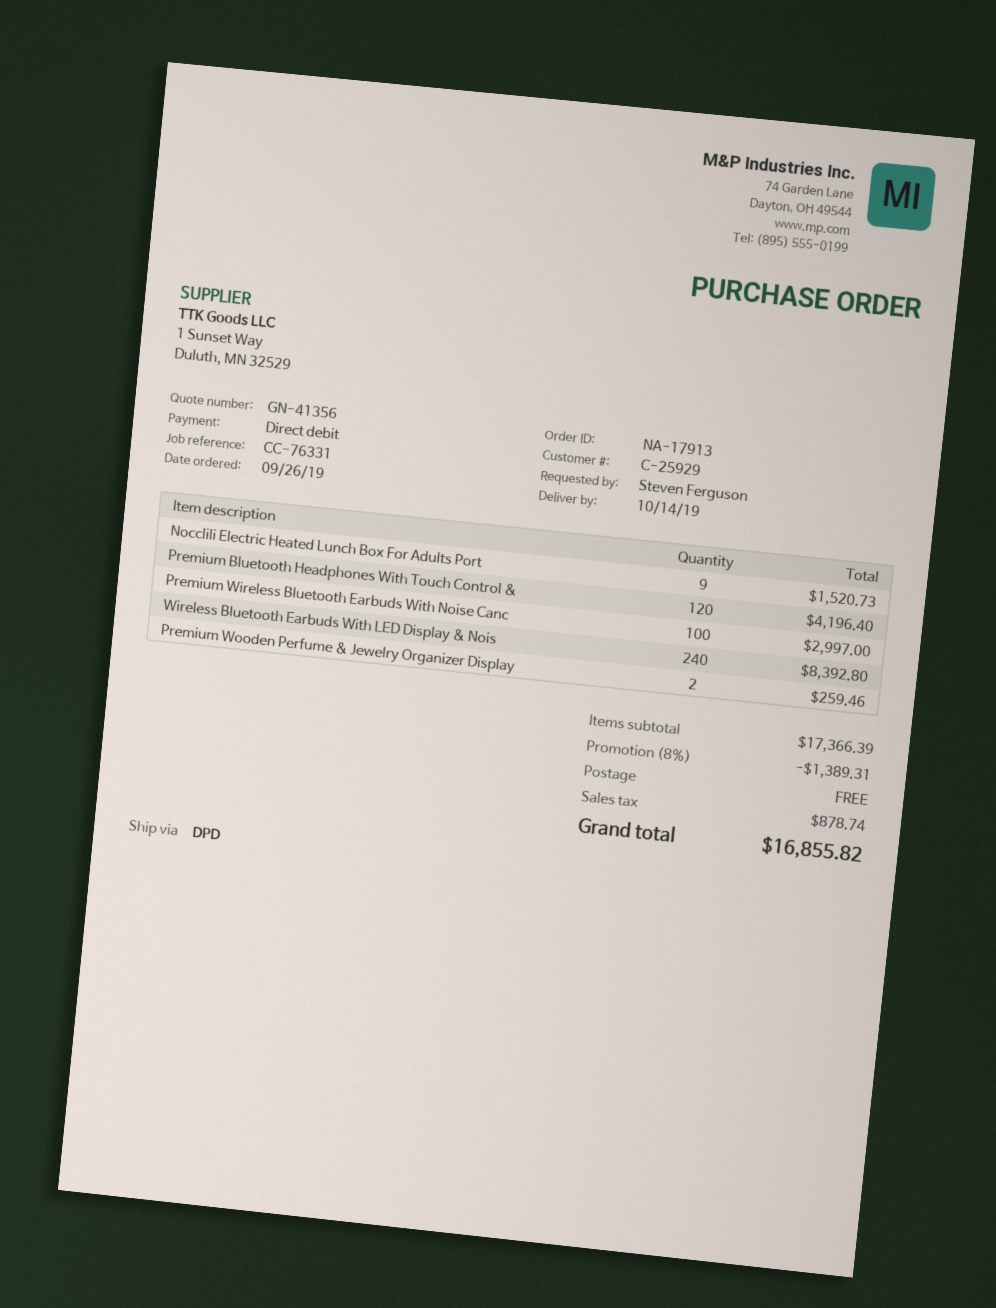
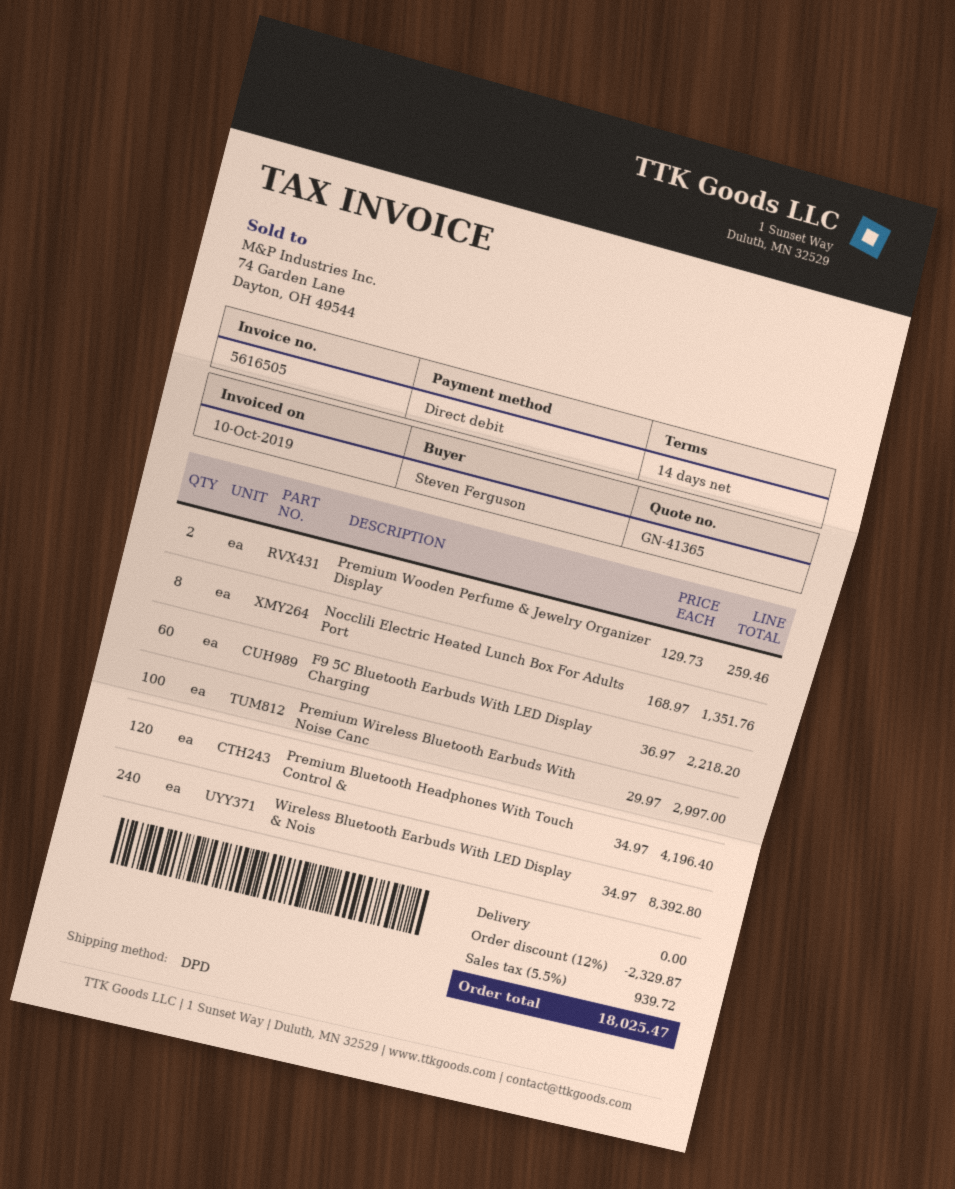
quote number: GN-41356 -> GN-41365
Nocclili Electric Heated Lunch Box For Adults Port: 9 for 1520.73 -> 8 for 1351.76
F9 5C Bluetooth Earbuds With LED Display Charging: none -> 60 for 2218.20
discount: 8% = 1389.31 -> 12% = 2329.87
tax: 878.74 -> 939.72
total: 16855.82 -> 18025.47

